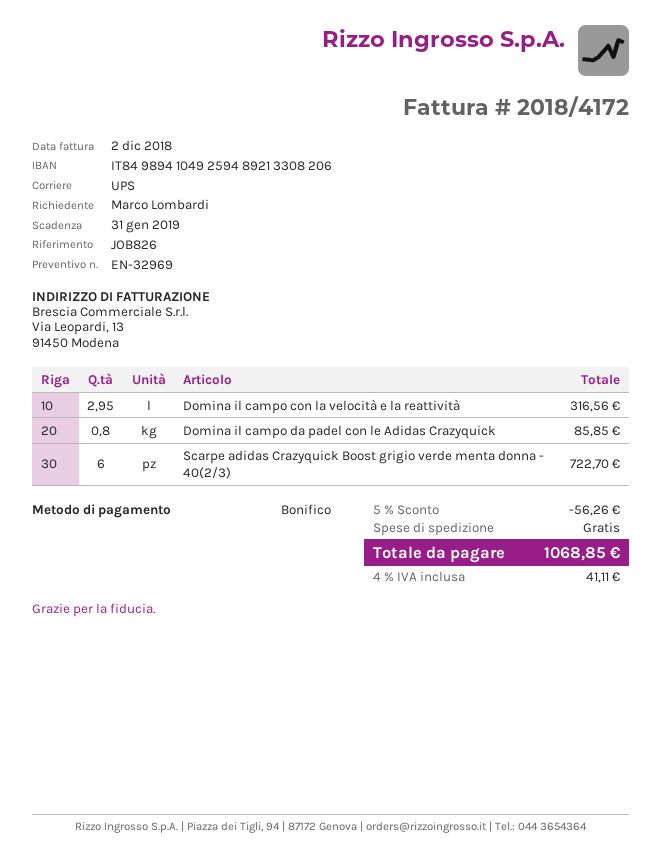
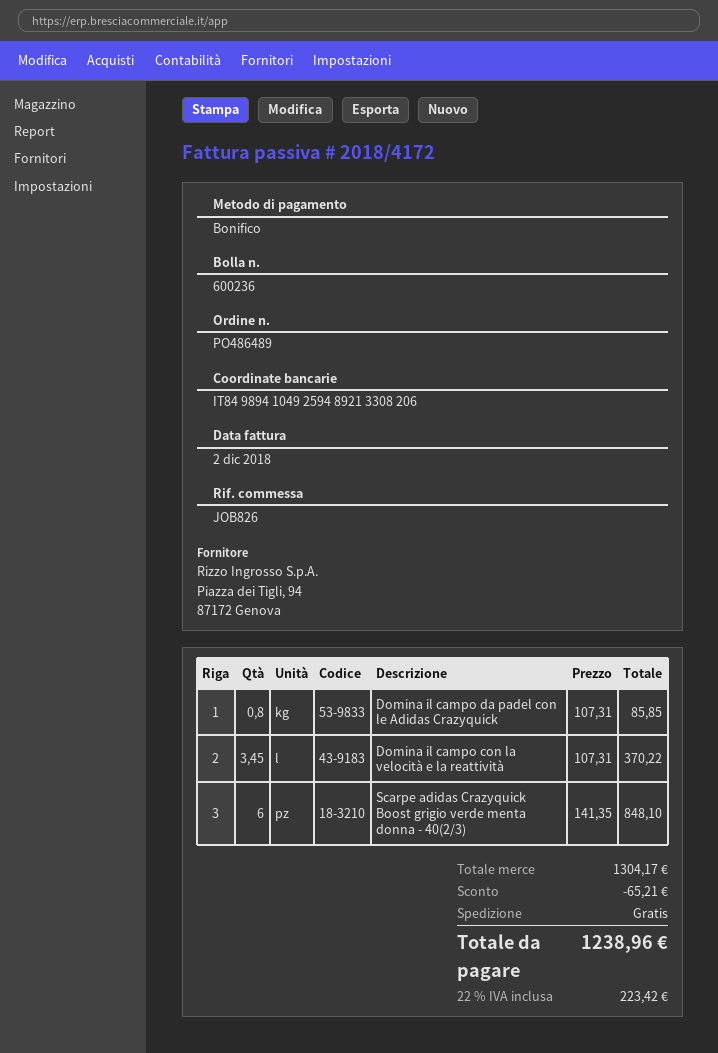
Domina il campo con la velocità e la reattività: 2.95 for 316.56 -> 3.45 for 370.22
Scarpe adidas Crazyquick Boost grigio verde menta donna - 40(2/3): 6 for 722.70 -> 6 for 848.10
discount: 56.26 -> 65.21
tax: 4% = 41.11 -> 22% = 223.42
total: 1068.85 -> 1238.96

